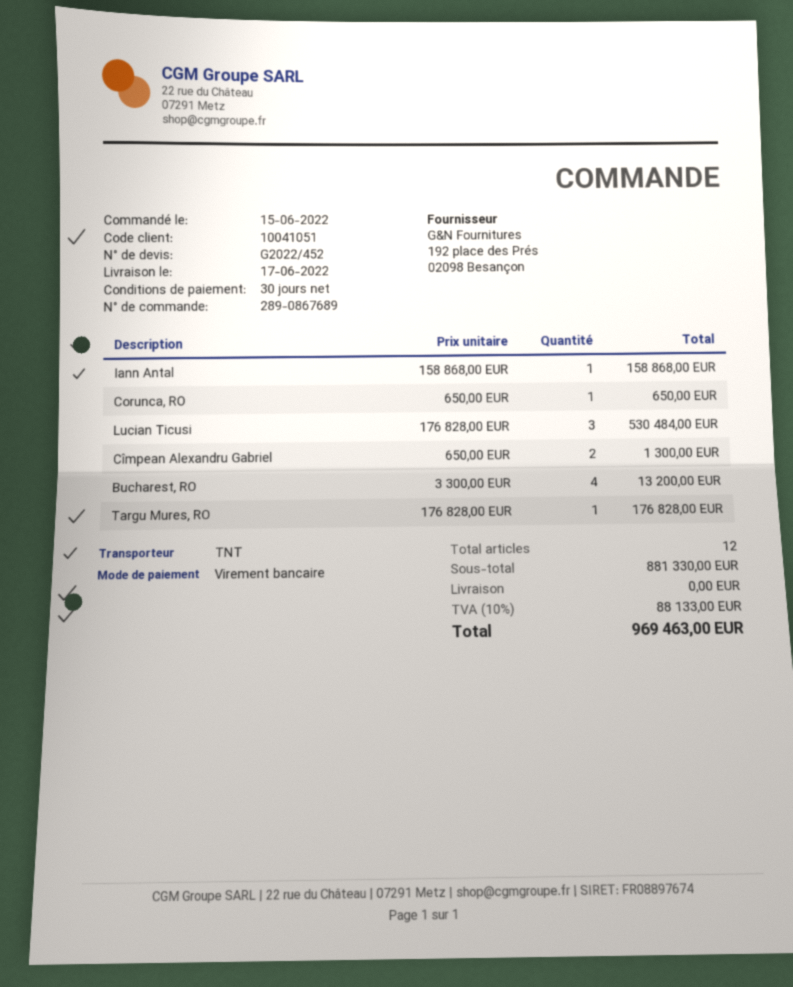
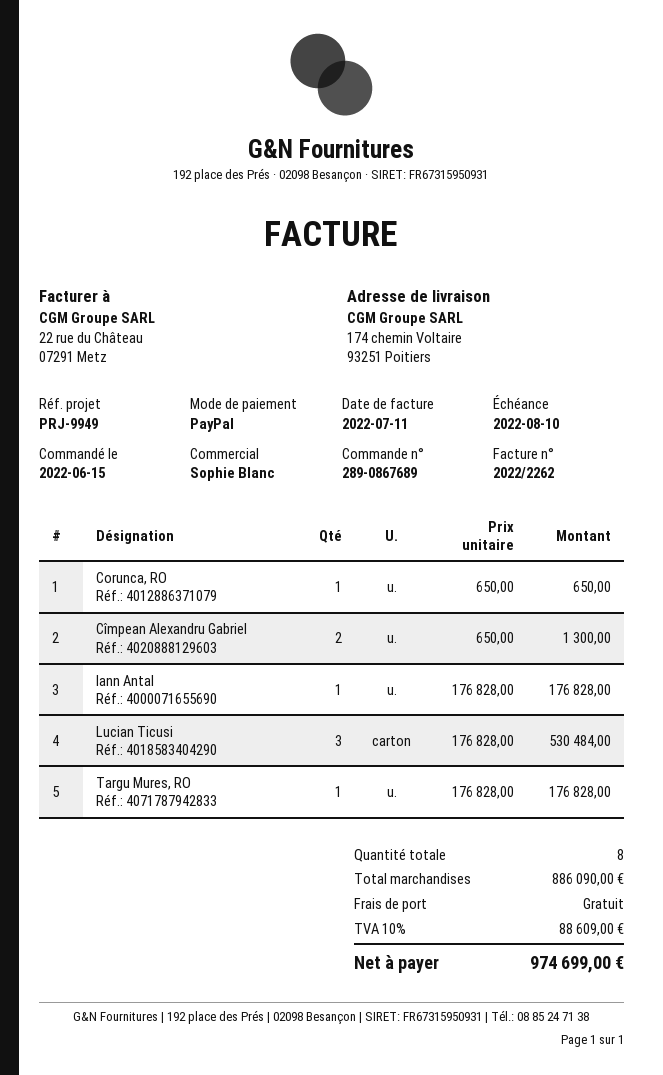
payment method: bank transfer -> PayPal
Iann Antal: 1 x 158868.00 = 158868.00 -> 1 x 176828.00 = 176828.00
Bucharest, RO: 4 x 3300.00 = 13200.00 -> none
total quantity: 12 -> 8
subtotal: 881330.00 -> 886090.00
tax: 10% = 88133.00 -> 10% = 88609.00
total: 969463.00 -> 974699.00

